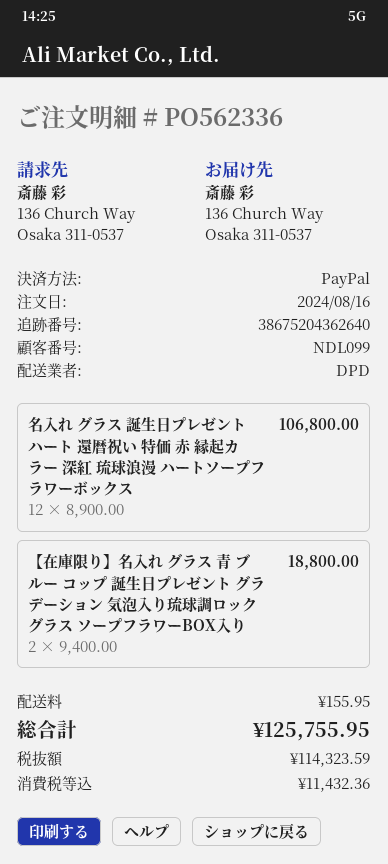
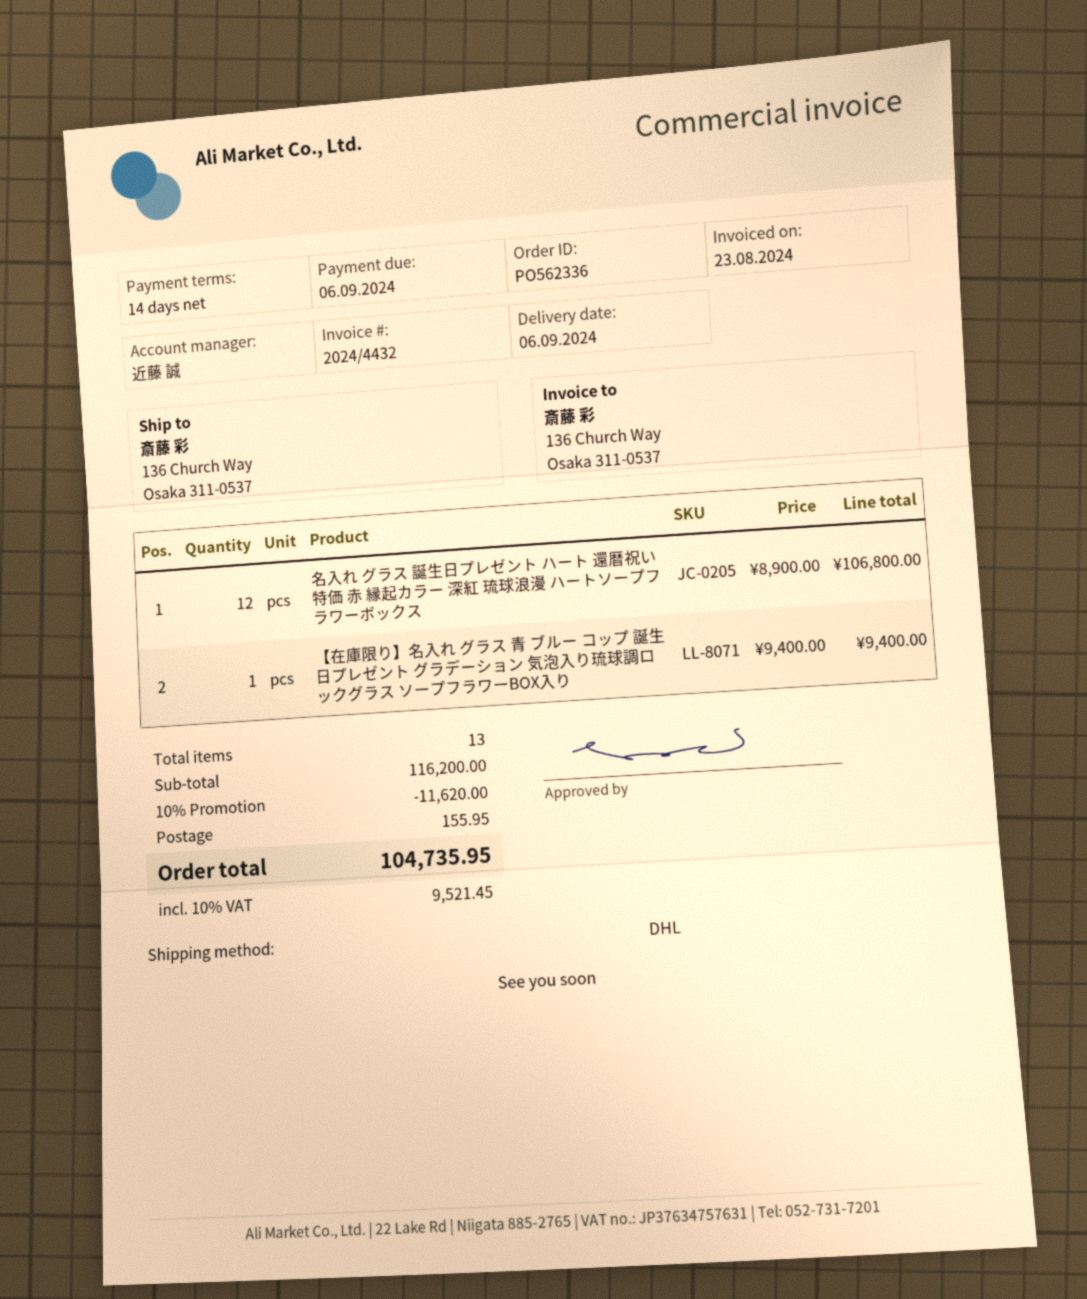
shipping method: DPD -> DHL
【在庫限り】名入れ グラス 青 ブルー コップ 誕生日プレゼント グラデーション 気泡入り琉球調ロックグラス ソープフラワーBOX入り: 2 x 9400.00 = 18800.00 -> 1 x 9400.00 = 9400.00
discount: none -> 10% = 11620.00
tax: 11432.36 -> 9521.45
total: 125755.95 -> 104735.95

